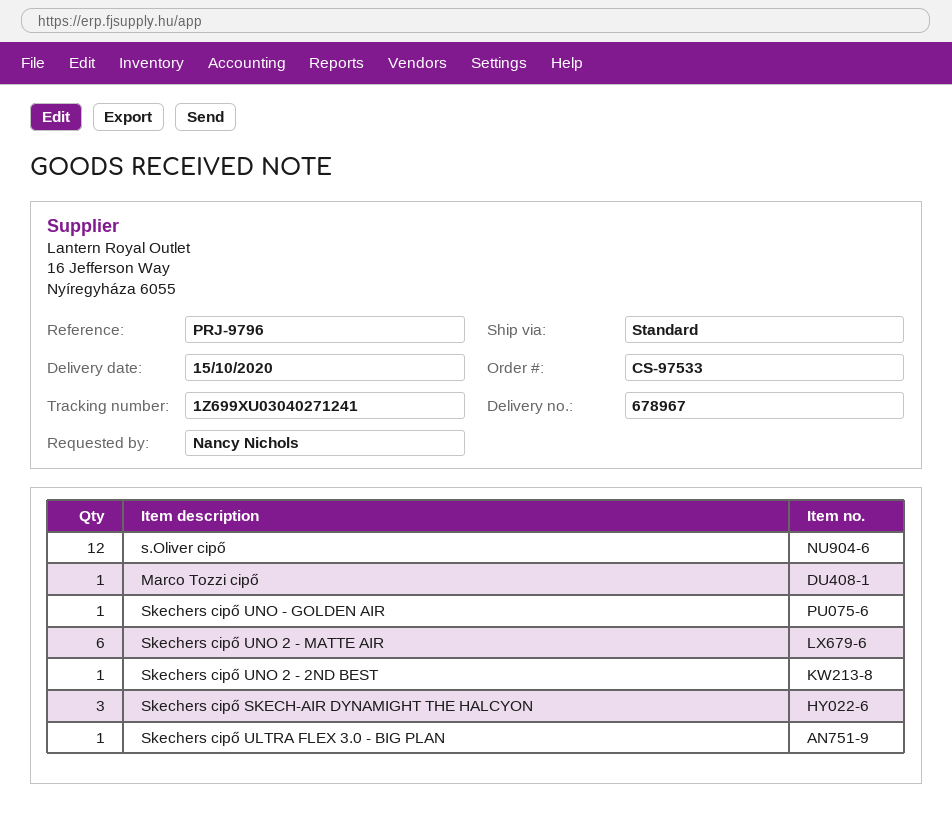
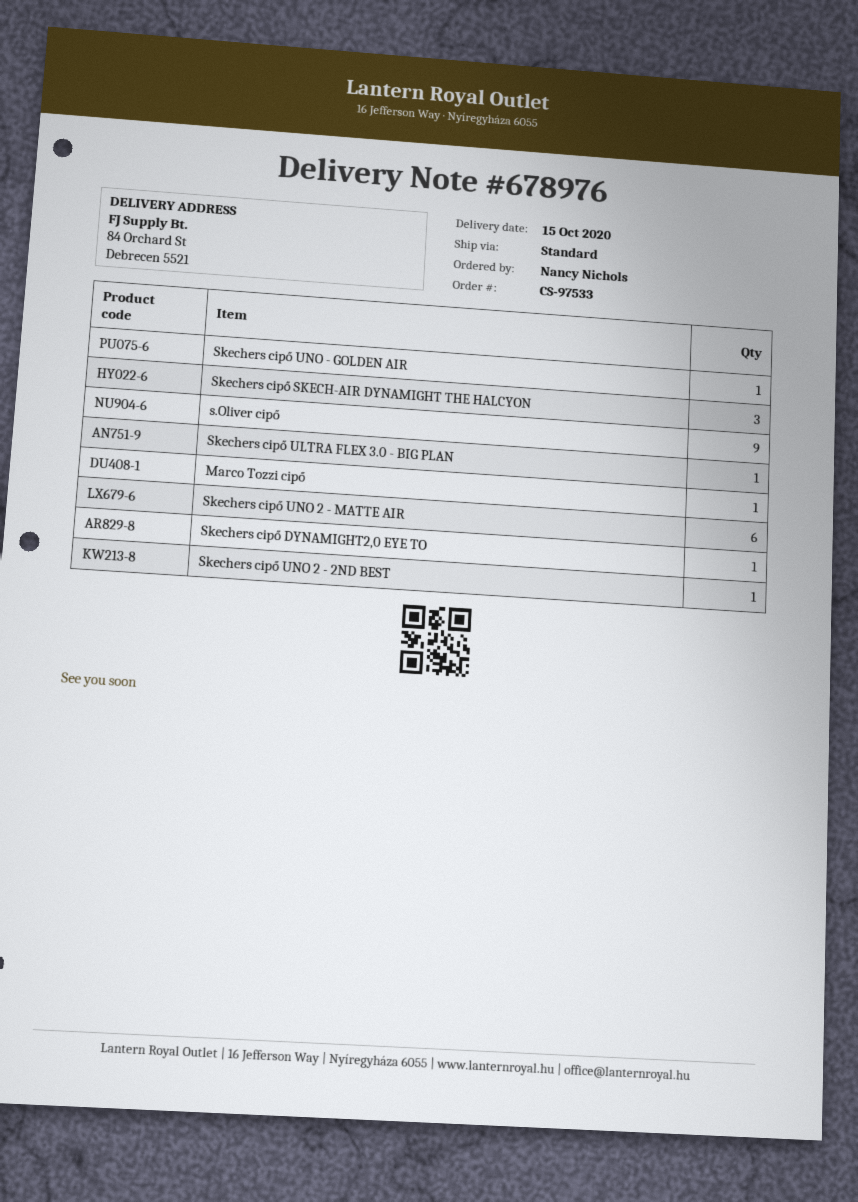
delivery note number: 678967 -> 678976
s.Oliver cipő: 12 -> 9
Skechers cipő DYNAMIGHT2,0 EYE TO: none -> 1

